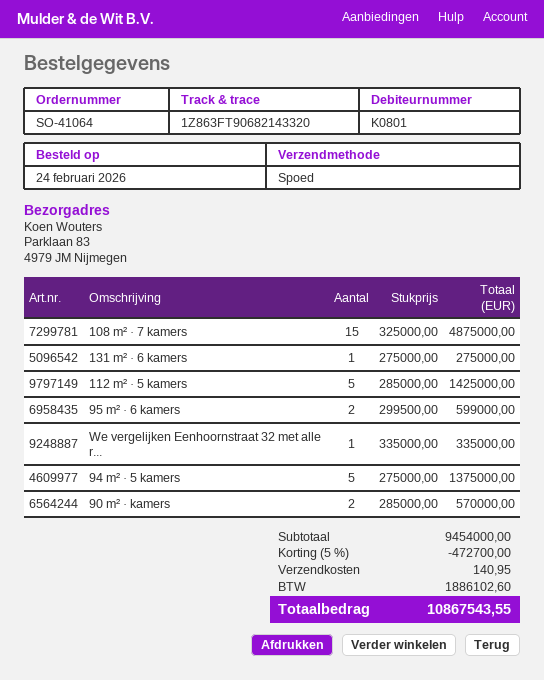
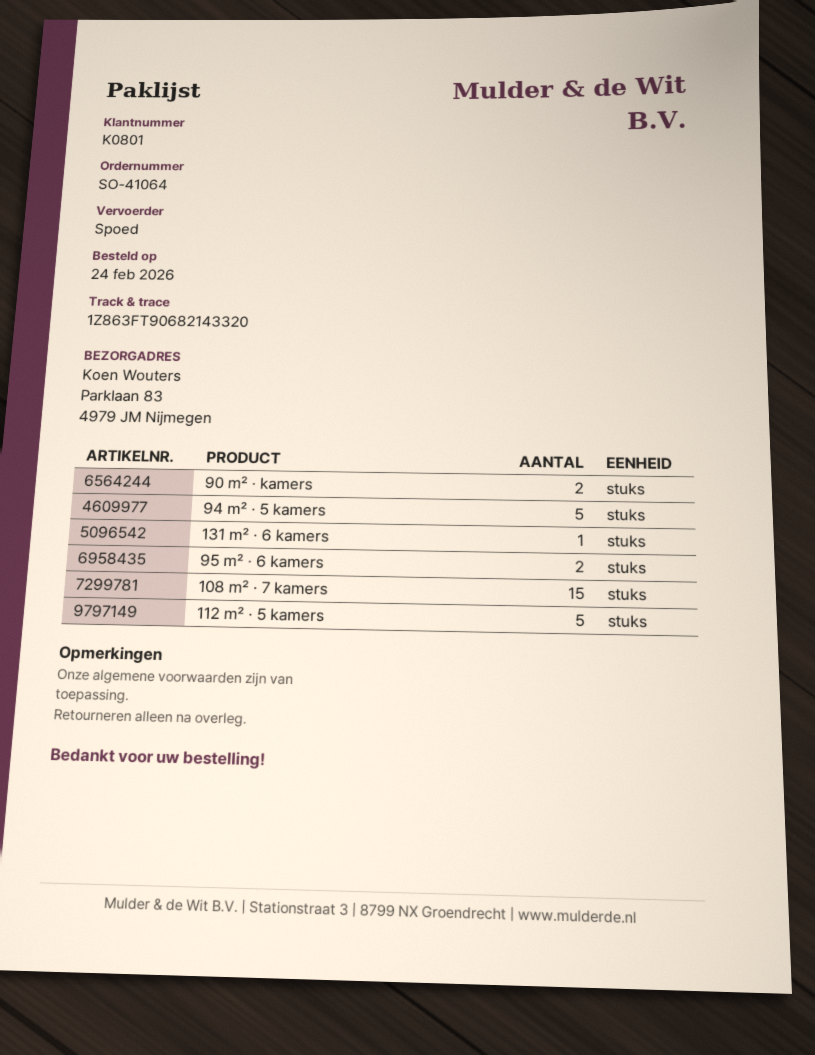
We vergelijken Eenhoornstraat 32 met alle r...: 1 -> none

